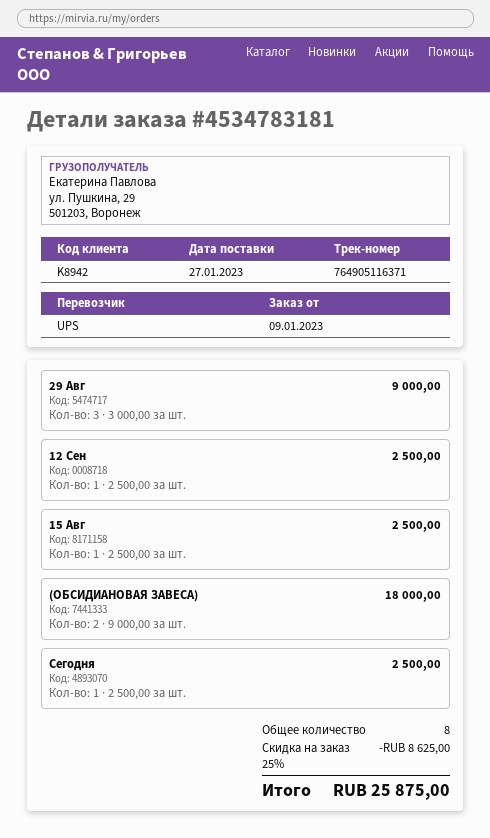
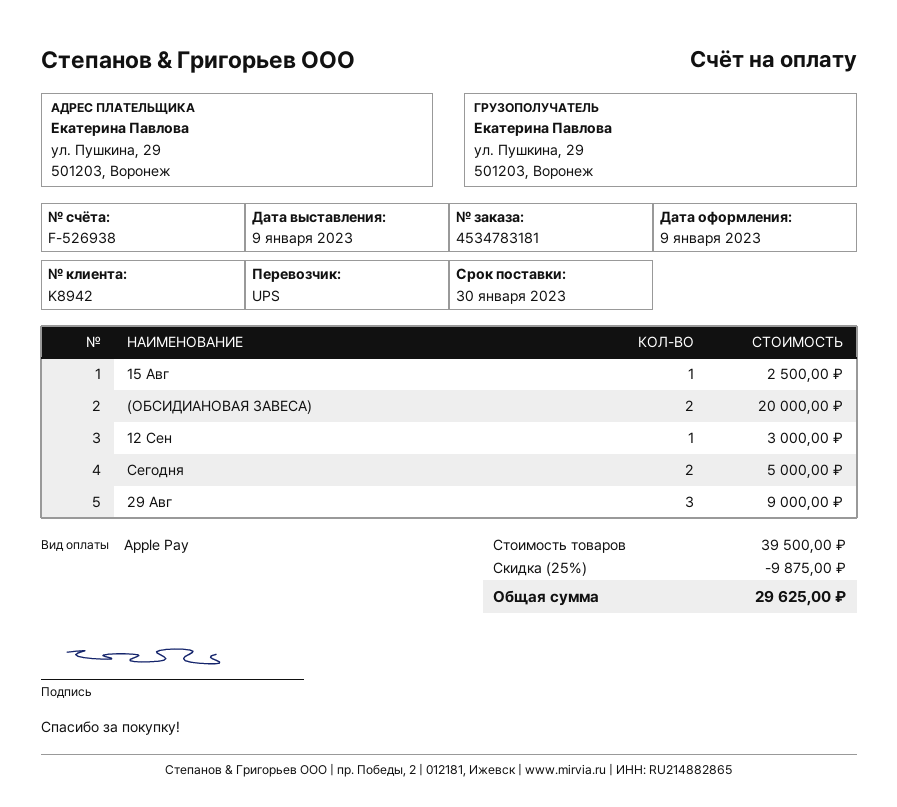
delivery date: 2023-01-27 -> 2023-01-30
12 Сен: 1 for 2500.00 -> 1 for 3000.00
(ОБСИДИАНОВАЯ ЗАВЕСА): 2 for 18000.00 -> 2 for 20000.00
Сегодня: 1 for 2500.00 -> 2 for 5000.00
discount: 25% = 8625.00 -> 25% = 9875.00
total: 25875.00 -> 29625.00

